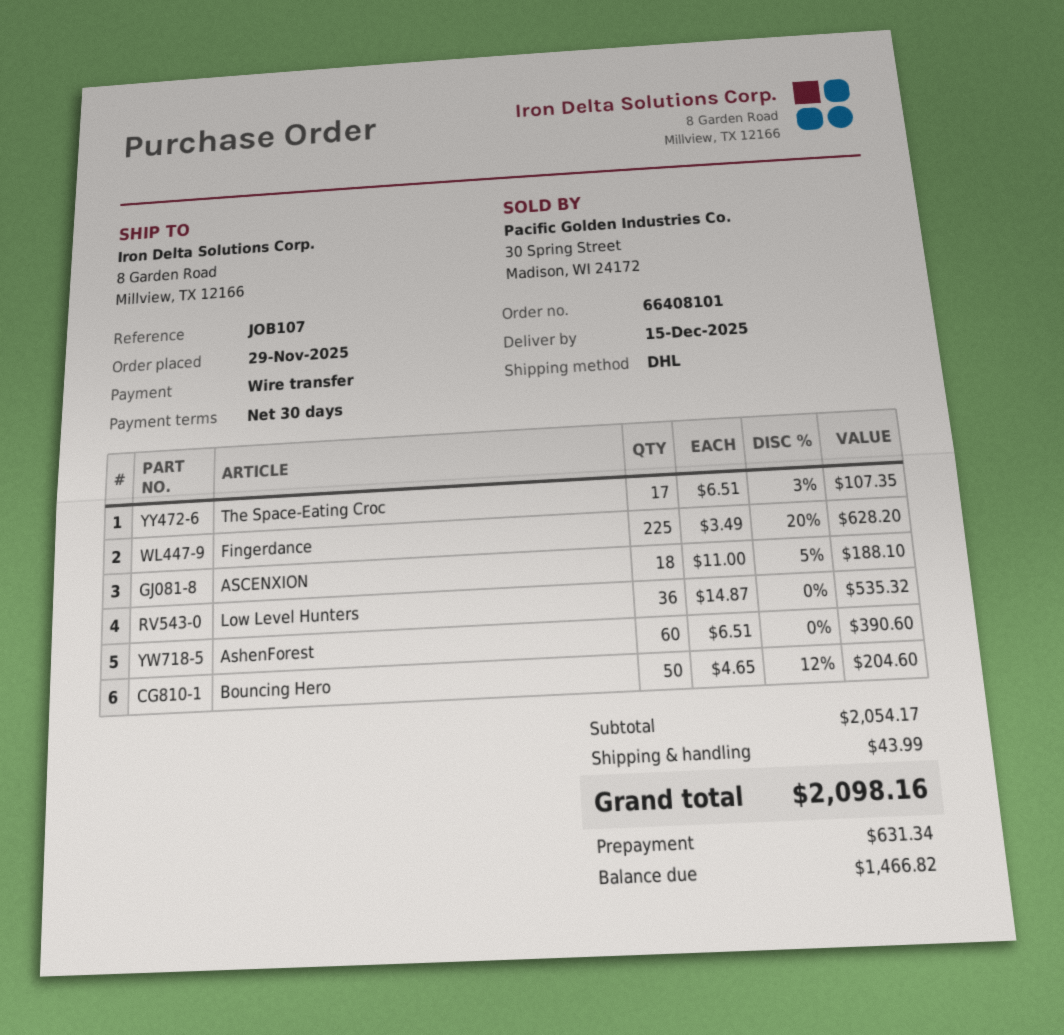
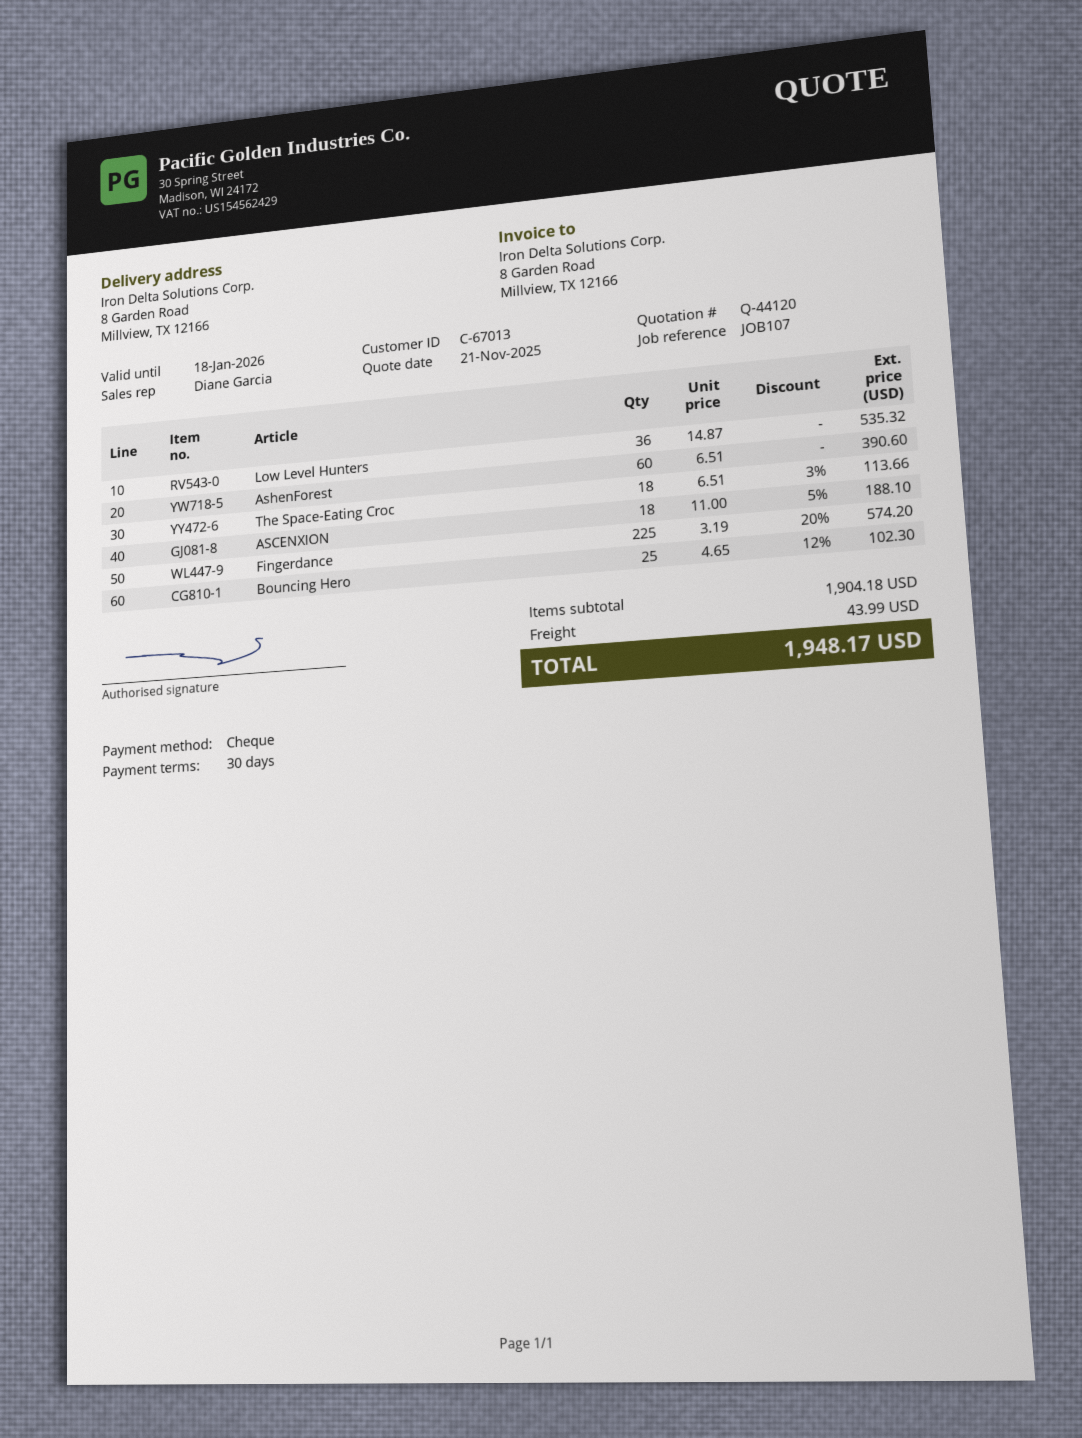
payment method: bank transfer -> cheque
The Space-Eating Croc: 17 x 6.51 - 3% = 107.35 -> 18 x 6.51 - 3% = 113.66
Fingerdance: 225 x 3.49 - 20% = 628.20 -> 225 x 3.19 - 20% = 574.20
Bouncing Hero: 50 x 4.65 - 12% = 204.60 -> 25 x 4.65 - 12% = 102.30
subtotal: 2054.17 -> 1904.18
total: 2098.16 -> 1948.17

